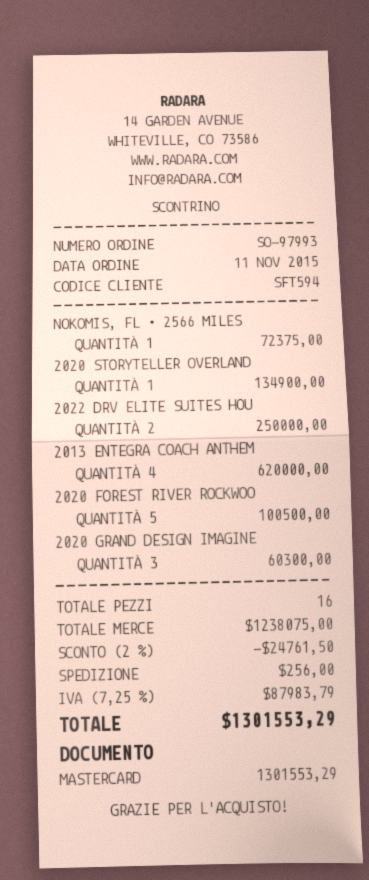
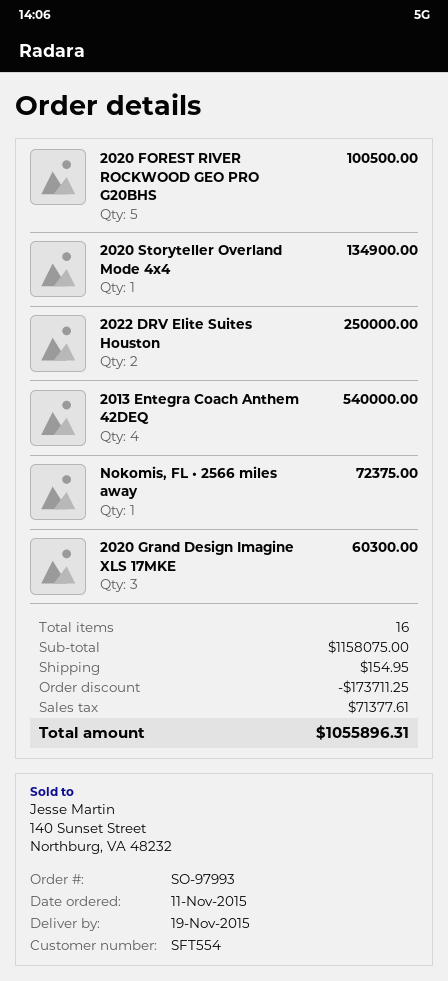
customer number: SFT594 -> SFT554
2013 ENTEGRA COACH ANTHEM: 4 for 620000.00 -> 4 for 540000.00
subtotal: 1238075.00 -> 1158075.00
discount: 24761.50 -> 173711.25
shipping: 256.00 -> 154.95
tax: 87983.79 -> 71377.61
total: 1301553.29 -> 1055896.31

